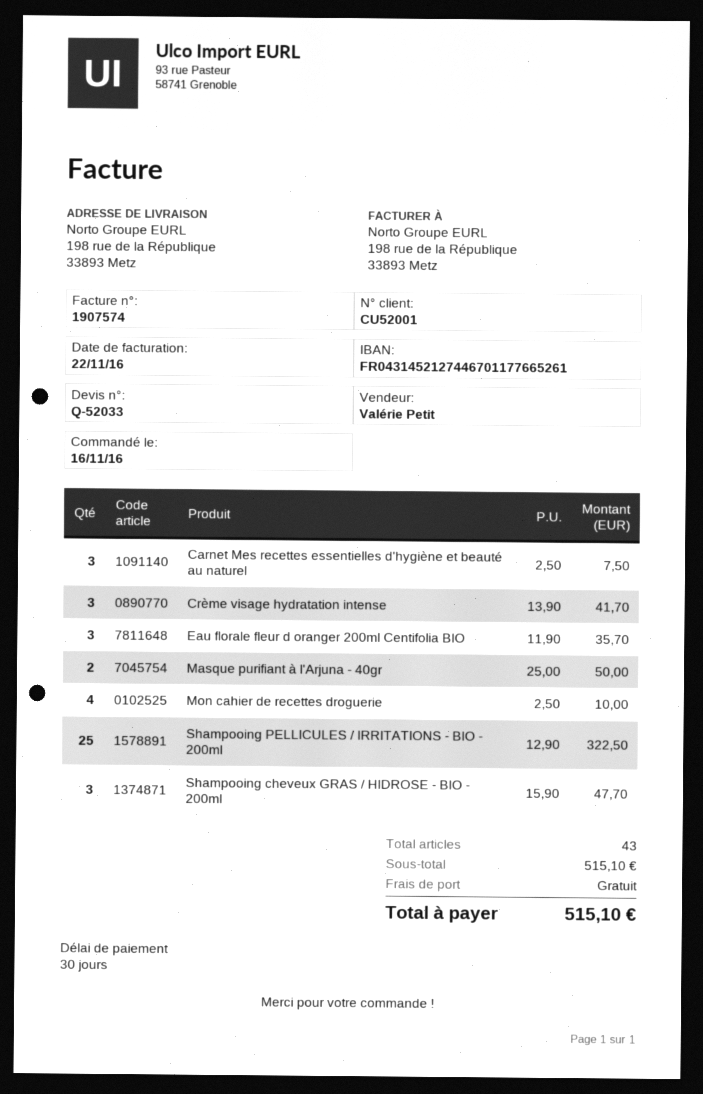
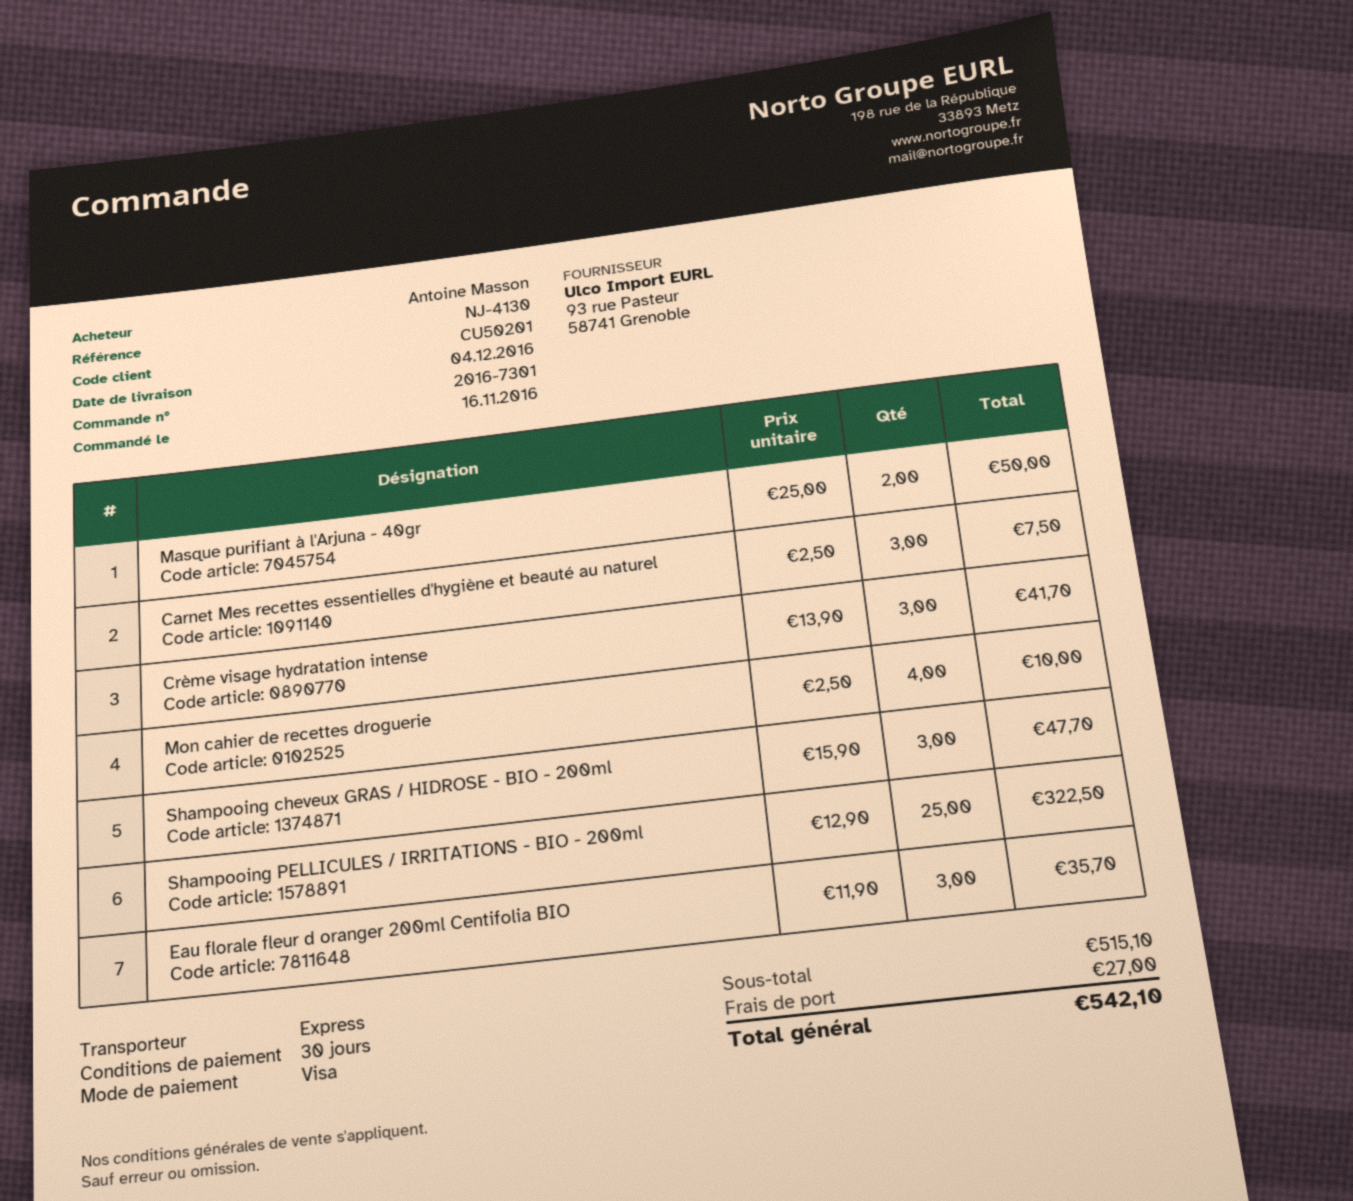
customer number: CU52001 -> CU50201
shipping: 0.00 -> 27.00
total: 515.10 -> 542.10

